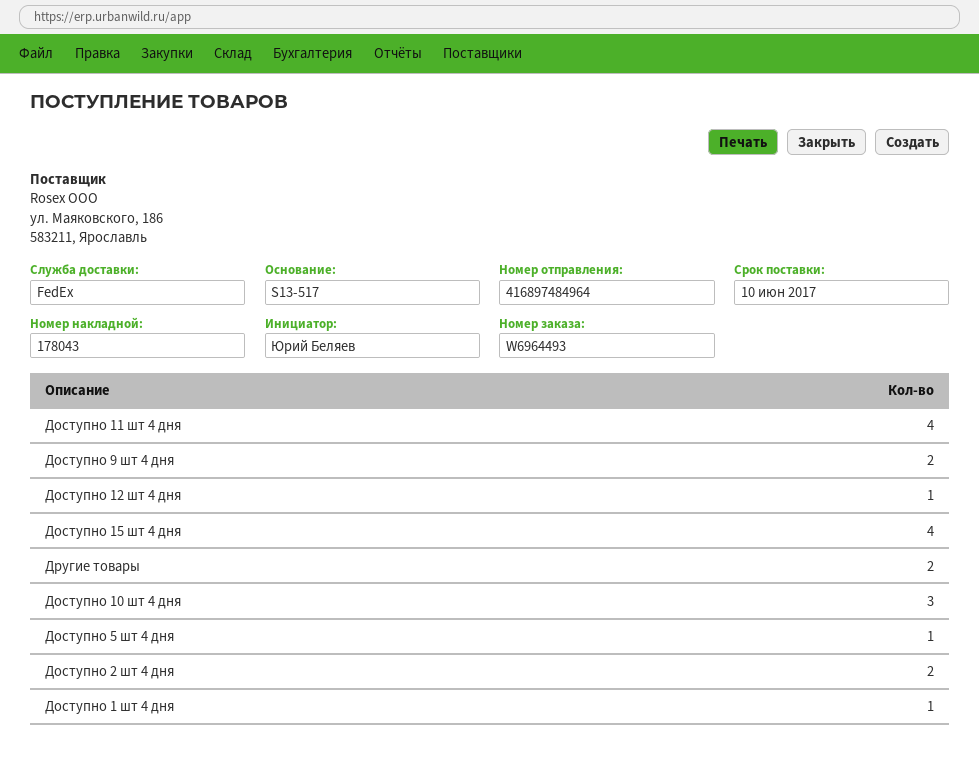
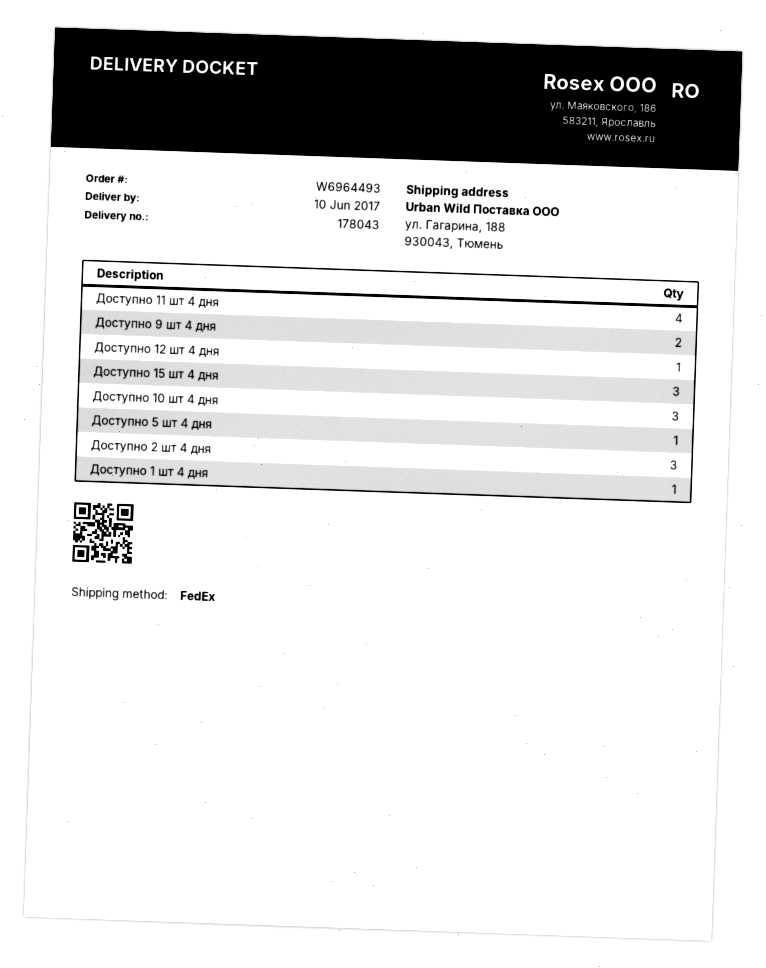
Доступно 15 шт 4 дня: 4 -> 3
Другие товары: 2 -> none
Доступно 2 шт 4 дня: 2 -> 3

